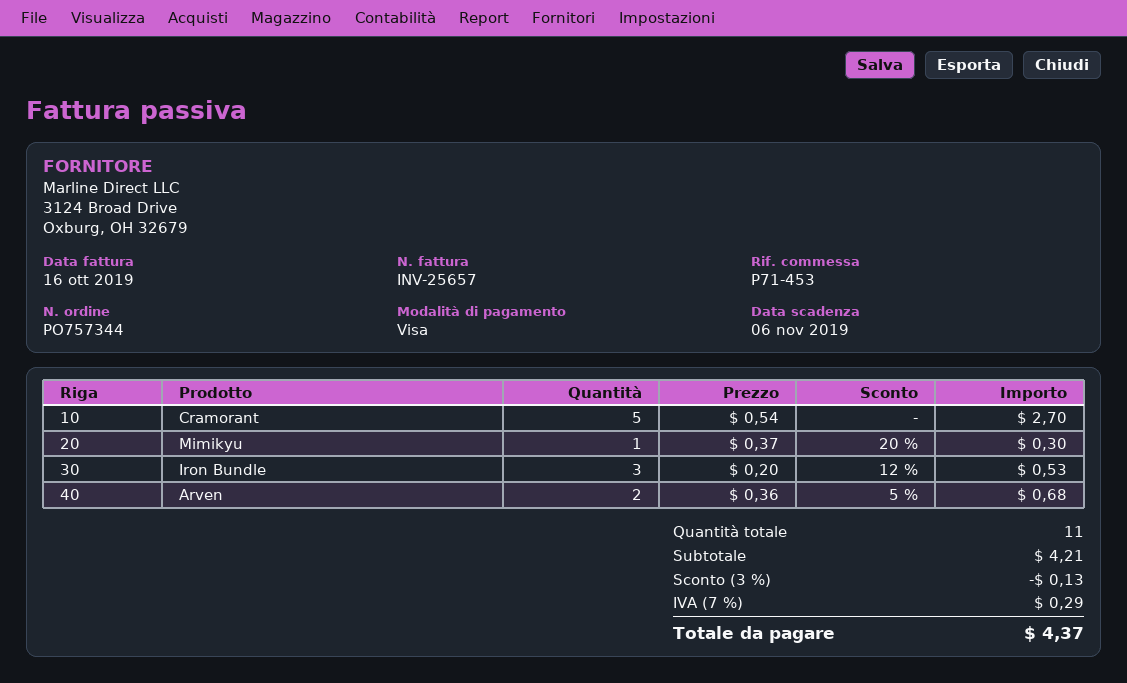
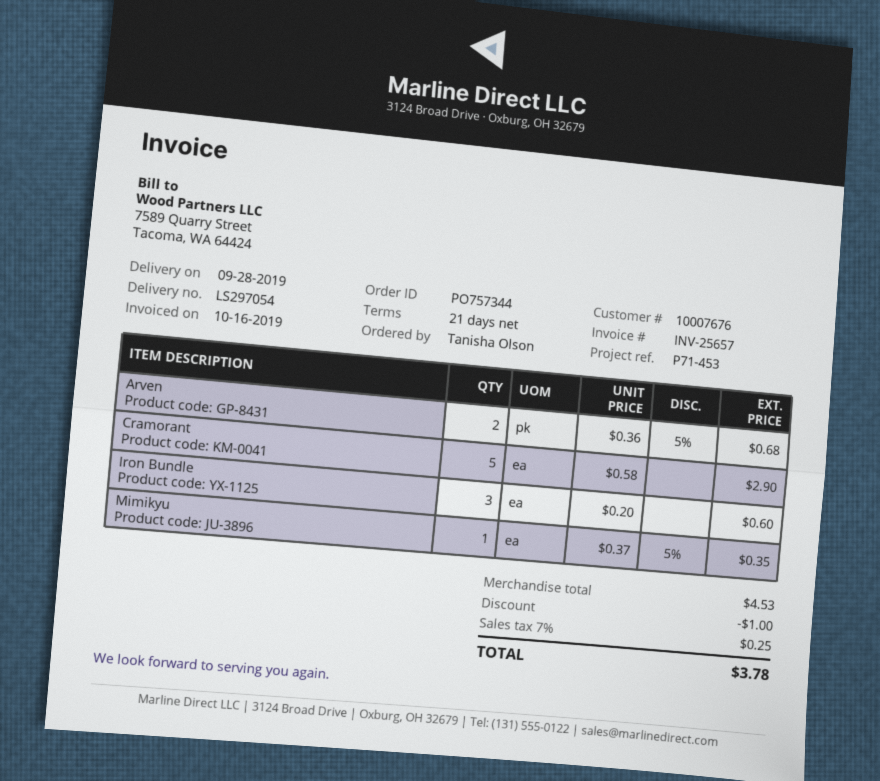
Cramorant: 5 x 0.54 = 2.70 -> 5 x 0.58 = 2.90
Mimikyu: 1 x 0.37 - 20% = 0.30 -> 1 x 0.37 - 5% = 0.35
Iron Bundle: 3 x 0.20 - 12% = 0.53 -> 3 x 0.20 = 0.60
subtotal: 4.21 -> 4.53
discount: 0.13 -> 1.00
tax: 7% = 0.29 -> 7% = 0.25
total: 4.37 -> 3.78

